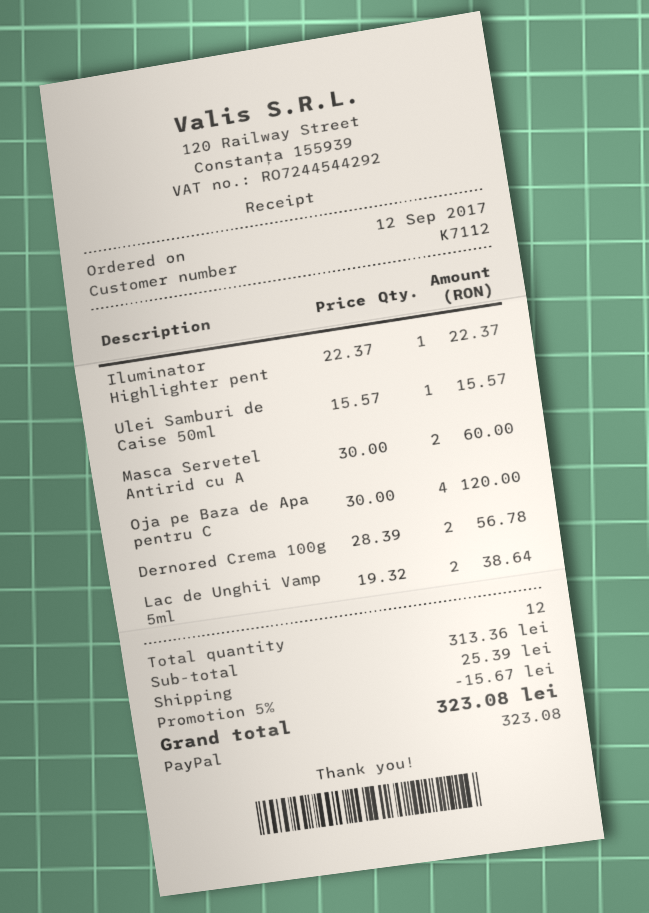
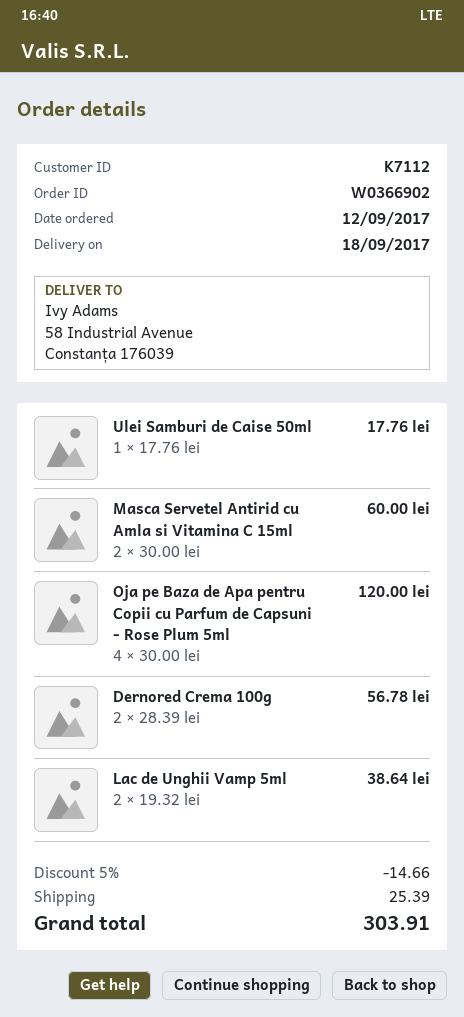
Iluminator Highlighter pent: 1 x 22.37 = 22.37 -> none
Ulei Samburi de Caise 50ml: 1 x 15.57 = 15.57 -> 1 x 17.76 = 17.76
discount: 5% = 15.67 -> 5% = 14.66
total: 323.08 -> 303.91

